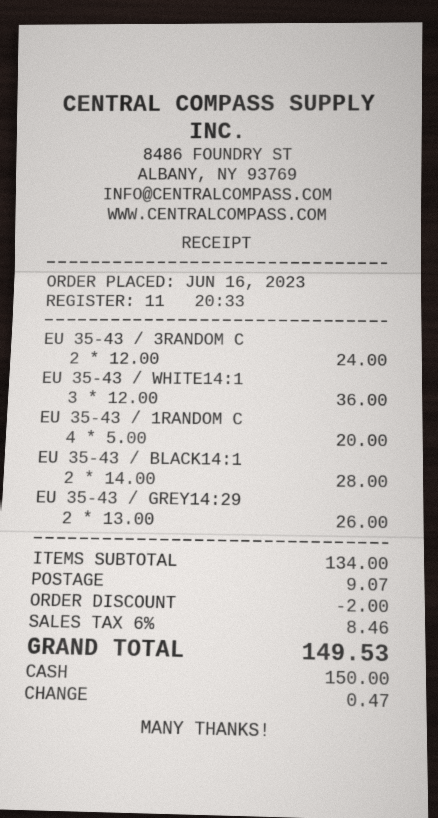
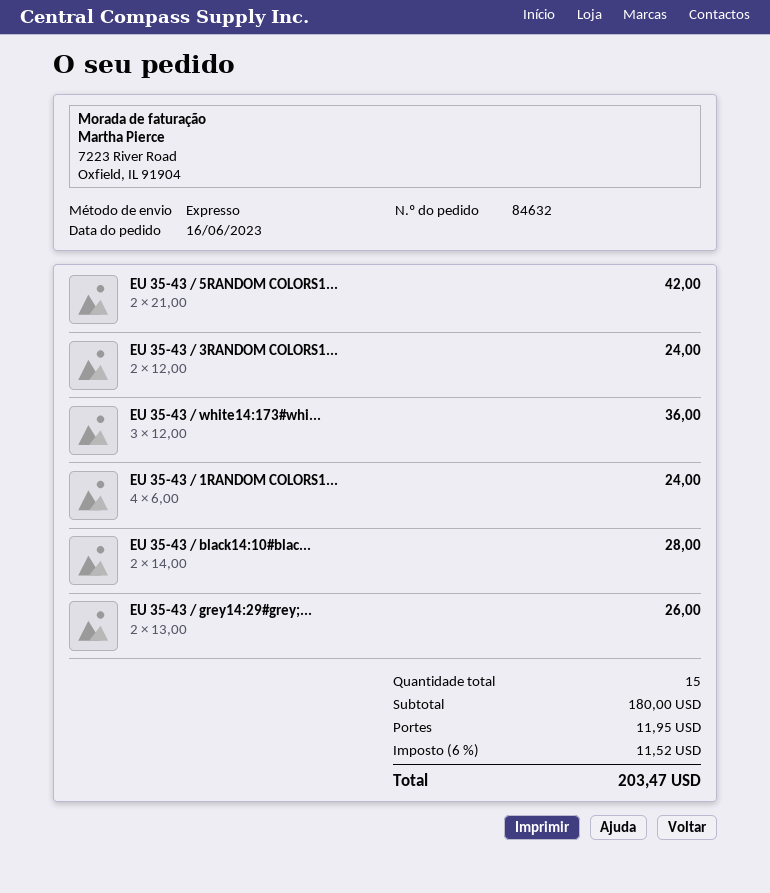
EU 35-43 / 1RANDOM C: 4 x 5.00 = 20.00 -> 4 x 6.00 = 24.00
EU 35-43 / 5RANDOM COLORS1...: none -> 2 x 21.00 = 42.00
subtotal: 134.00 -> 180.00
discount: 2.00 -> none
shipping: 9.07 -> 11.95
tax: 6% = 8.46 -> 6% = 11.52
total: 149.53 -> 203.47

